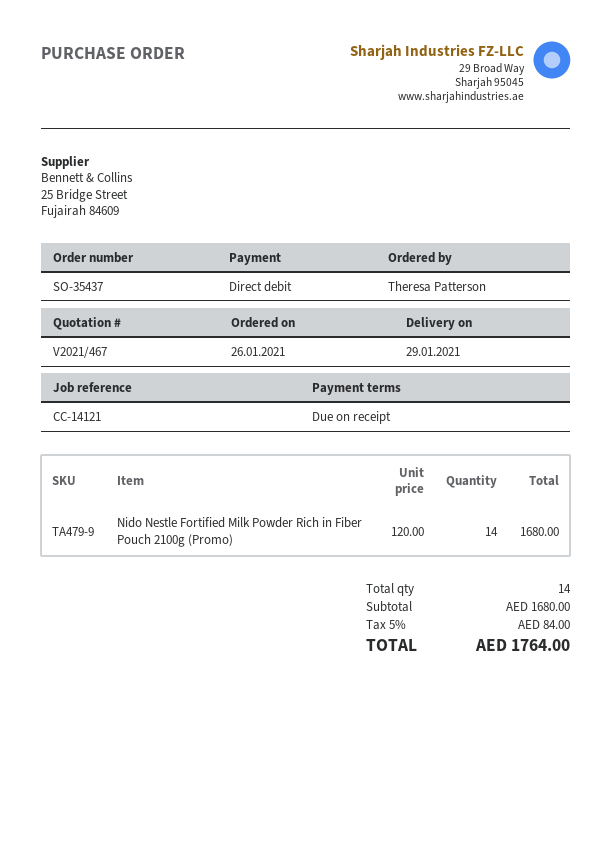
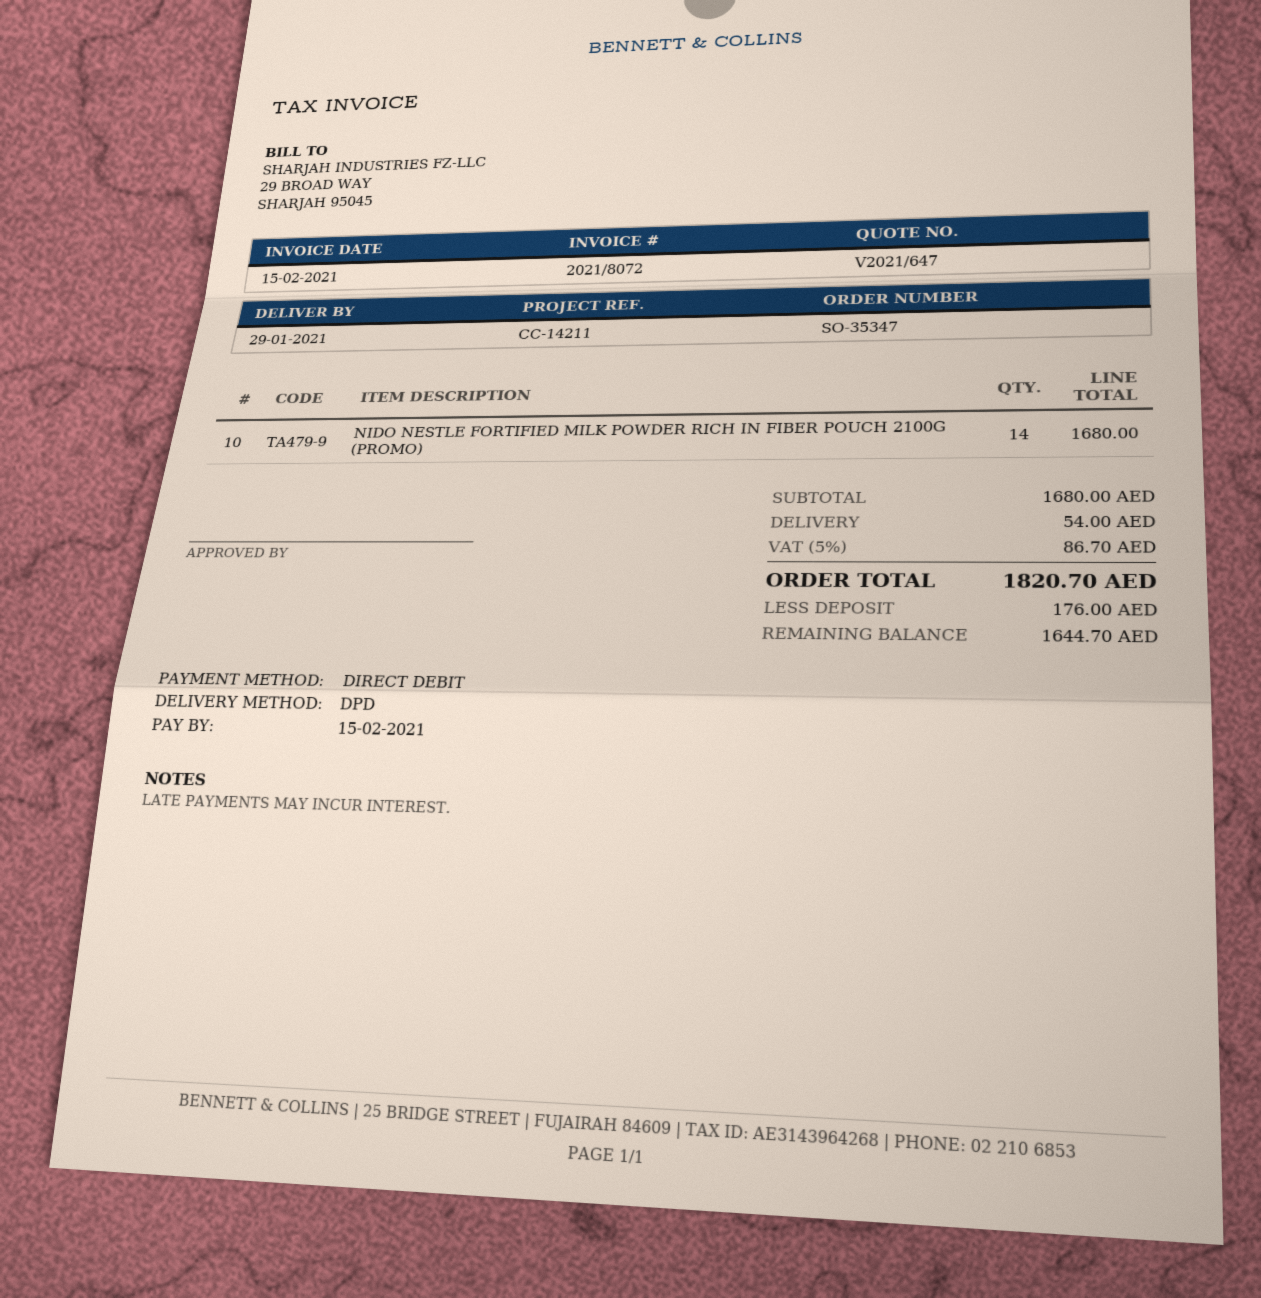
quote number: V2021/467 -> V2021/647
order number: SO-35437 -> SO-35347
reference: CC-14121 -> CC-14211
shipping: none -> 54.00
tax: 5% = 84.00 -> 5% = 86.70
total: 1764.00 -> 1820.70

